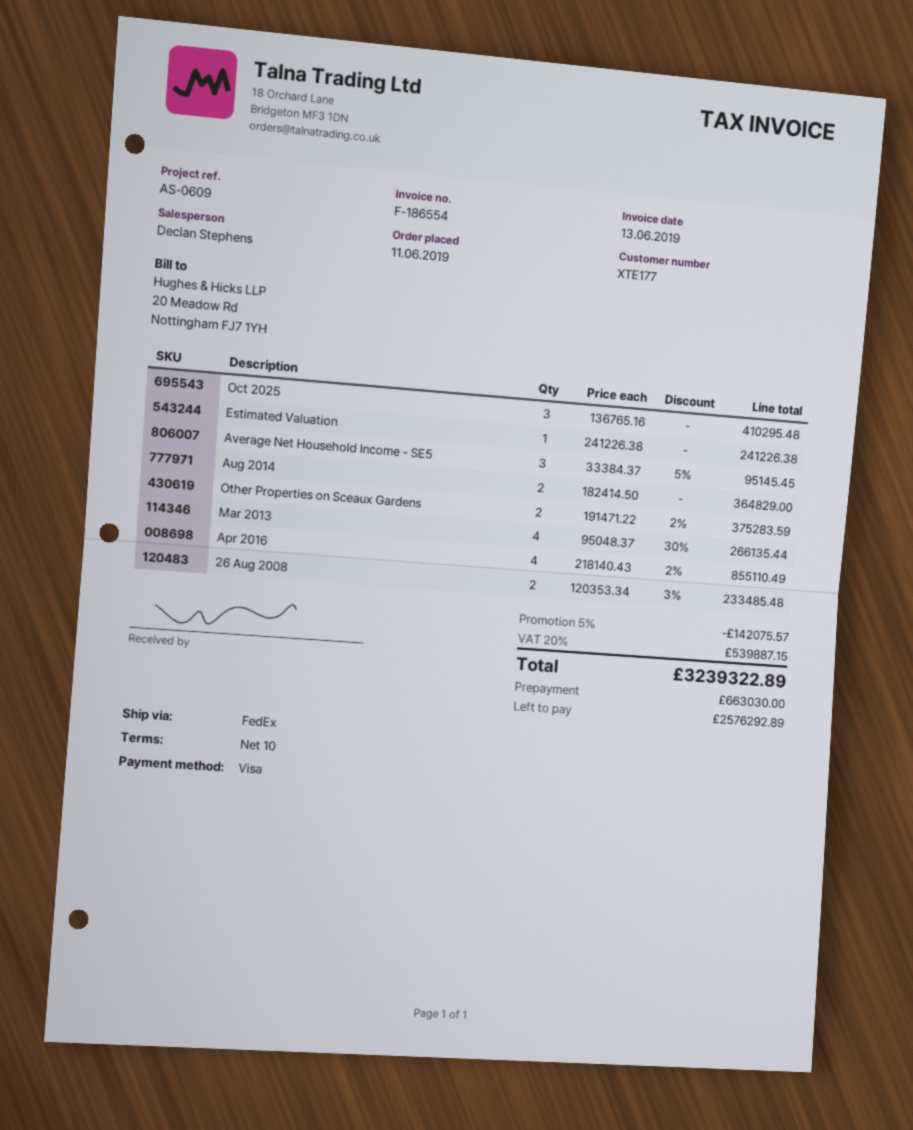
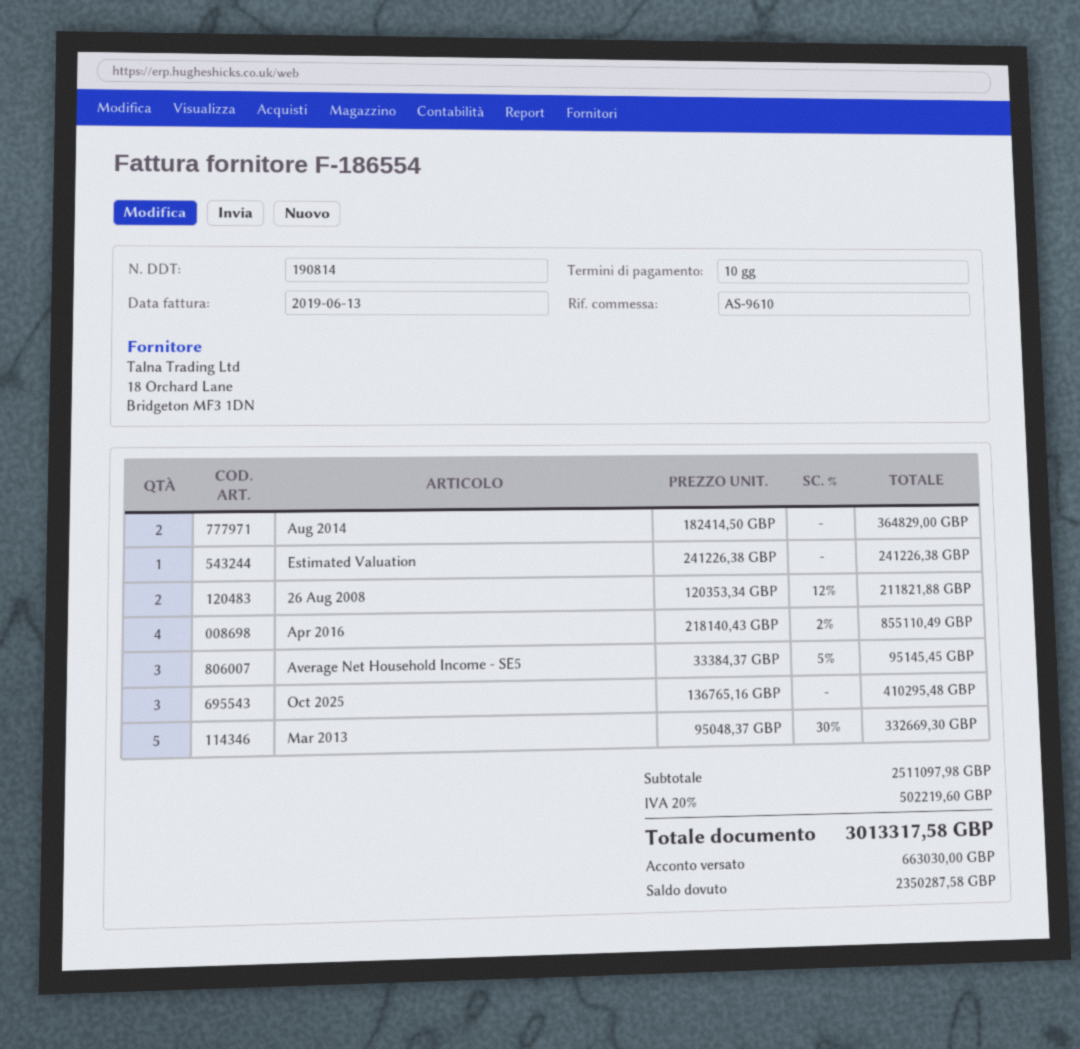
reference: AS-0609 -> AS-9610
Other Properties on Sceaux Gardens: 2 x 191471.22 - 2% = 375283.59 -> none
Mar 2013: 4 x 95048.37 - 30% = 266135.44 -> 5 x 95048.37 - 30% = 332669.30
26 Aug 2008: 2 x 120353.34 - 3% = 233485.48 -> 2 x 120353.34 - 12% = 211821.88
discount: 5% = 142075.57 -> none
tax: 20% = 539887.15 -> 20% = 502219.60
total: 3239322.89 -> 3013317.58
balance: 2576292.89 -> 2350287.58

